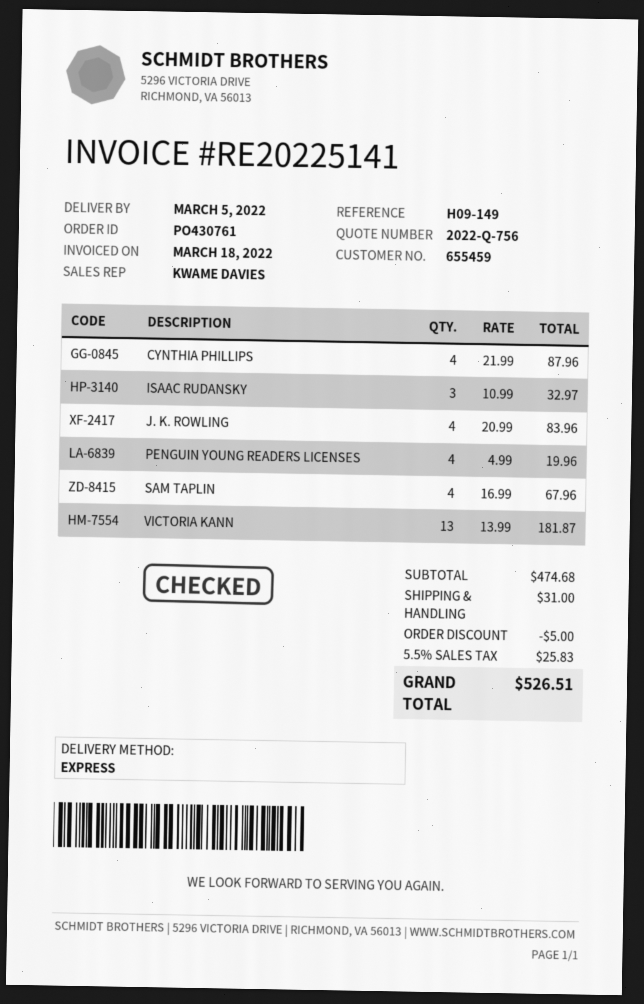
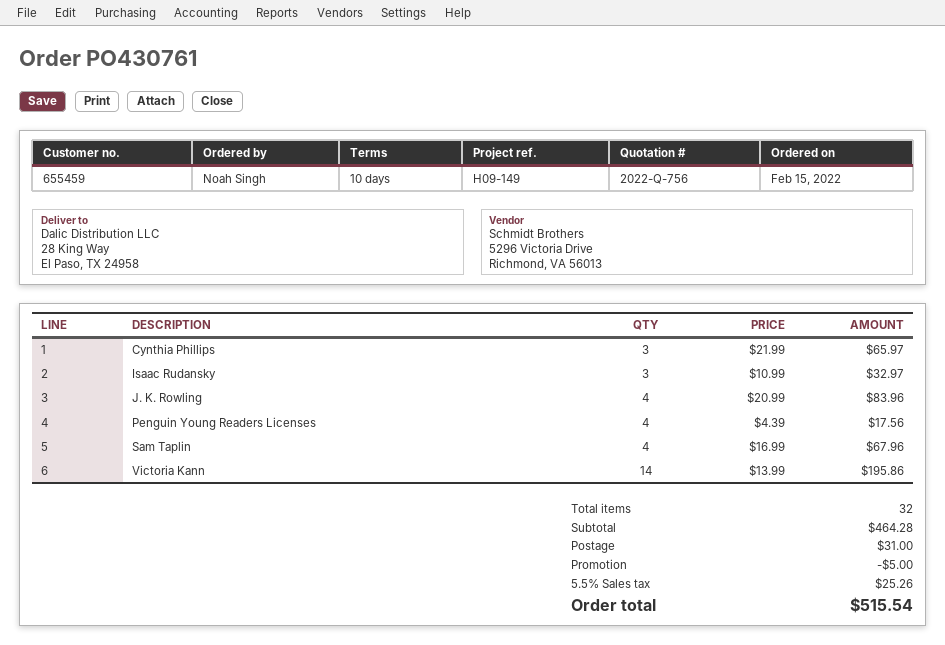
CYNTHIA PHILLIPS: 4 x 21.99 = 87.96 -> 3 x 21.99 = 65.97
PENGUIN YOUNG READERS LICENSES: 4 x 4.99 = 19.96 -> 4 x 4.39 = 17.56
VICTORIA KANN: 13 x 13.99 = 181.87 -> 14 x 13.99 = 195.86
subtotal: 474.68 -> 464.28
tax: 5.5% = 25.83 -> 5.5% = 25.26
total: 526.51 -> 515.54

